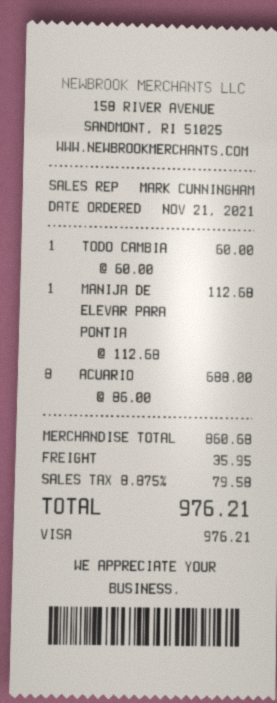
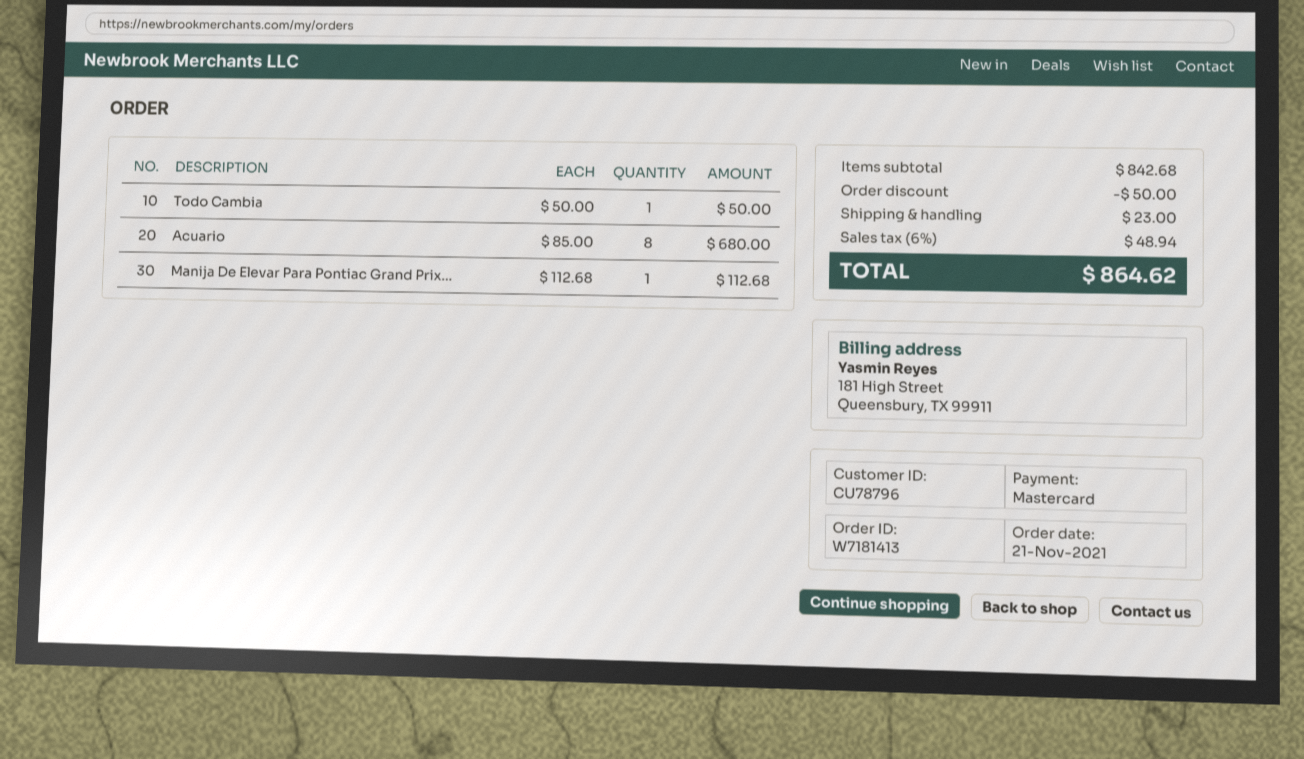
payment method: Visa -> Mastercard
TODO CAMBIA: 1 x 60.00 = 60.00 -> 1 x 50.00 = 50.00
ACUARIO: 8 x 86.00 = 688.00 -> 8 x 85.00 = 680.00
subtotal: 860.68 -> 842.68
discount: none -> 50.00
shipping: 35.95 -> 23.00
tax: 8.875% = 79.58 -> 6% = 48.94
total: 976.21 -> 864.62

